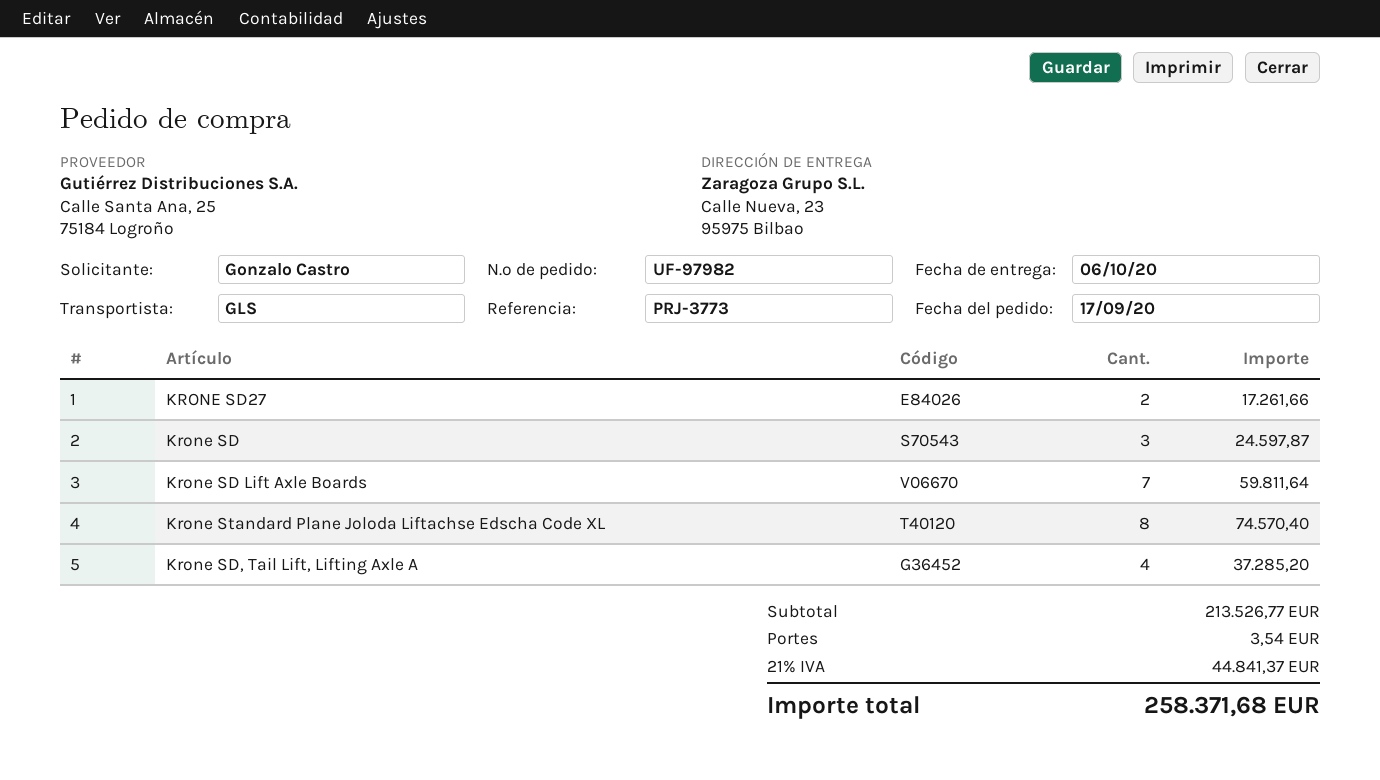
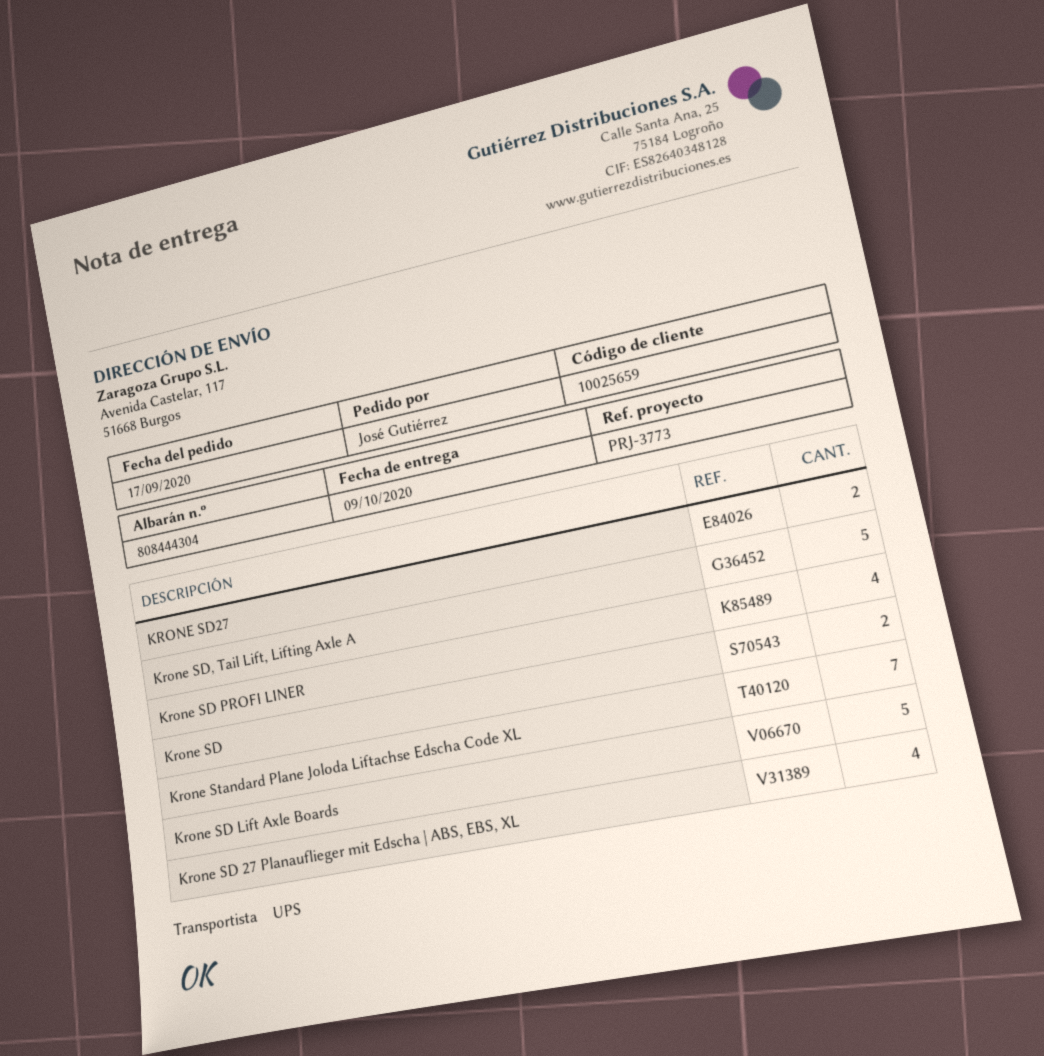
delivery date: 2020-10-06 -> 2020-10-09
ordered by: Gonzalo Castro -> José Gutiérrez
shipping method: GLS -> UPS
ship to: Calle Nueva, 23, 95975 Bilbao -> Avenida Castelar, 117, 51668 Burgos
Krone SD: 3 -> 2
Krone SD Lift Axle Boards: 7 -> 5
Krone Standard Plane Joloda Liftachse Edscha Code XL: 8 -> 7
Krone SD, Tail Lift, Lifting Axle A: 4 -> 5
Krone SD PROFI LINER: none -> 4
Krone SD 27 Planauflieger mit Edscha | ABS, EBS, XL: none -> 4

